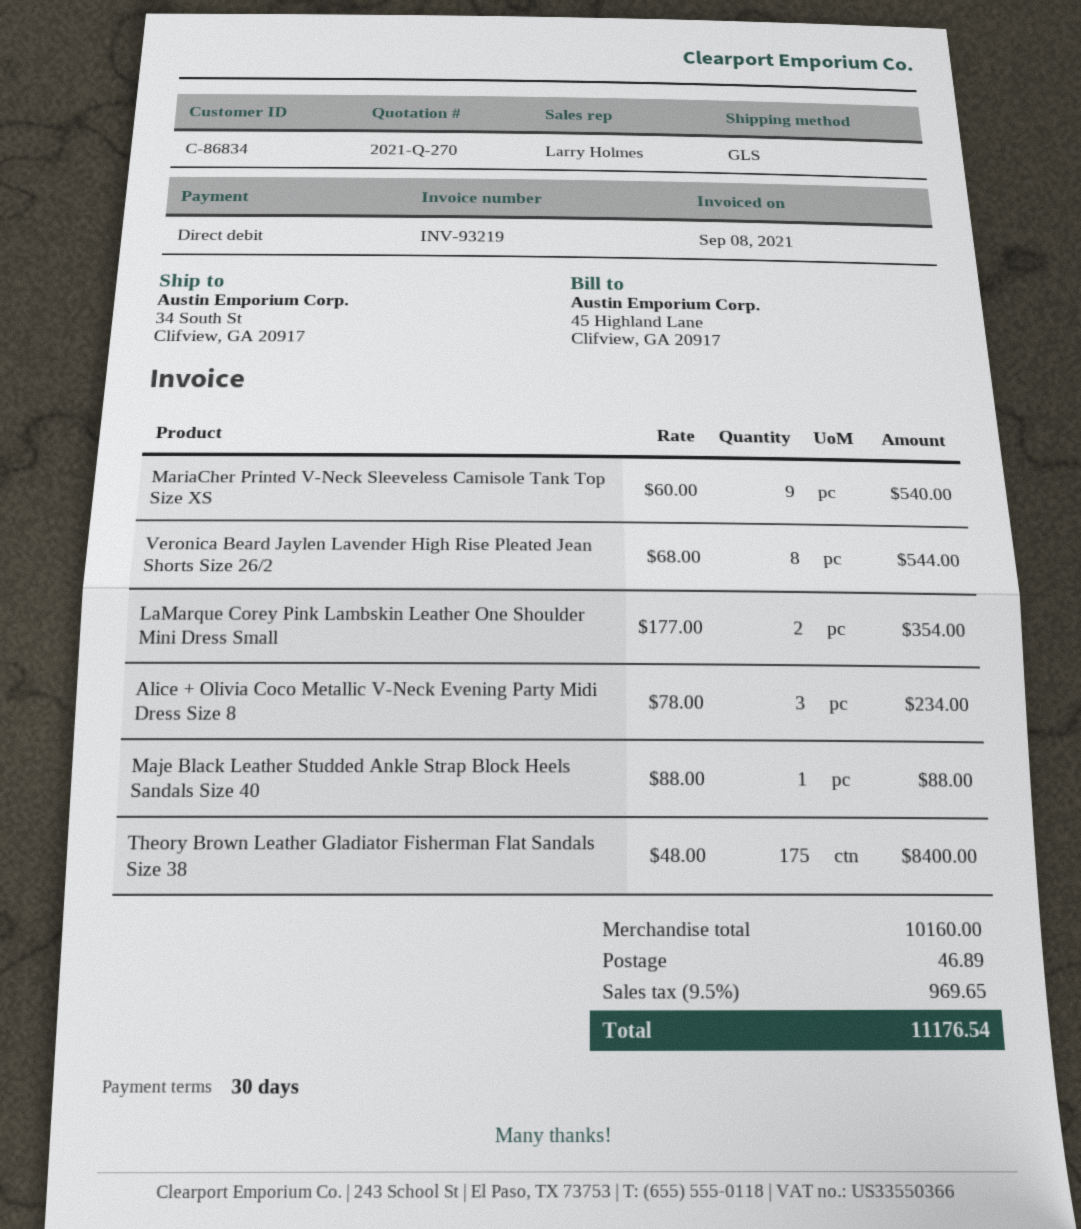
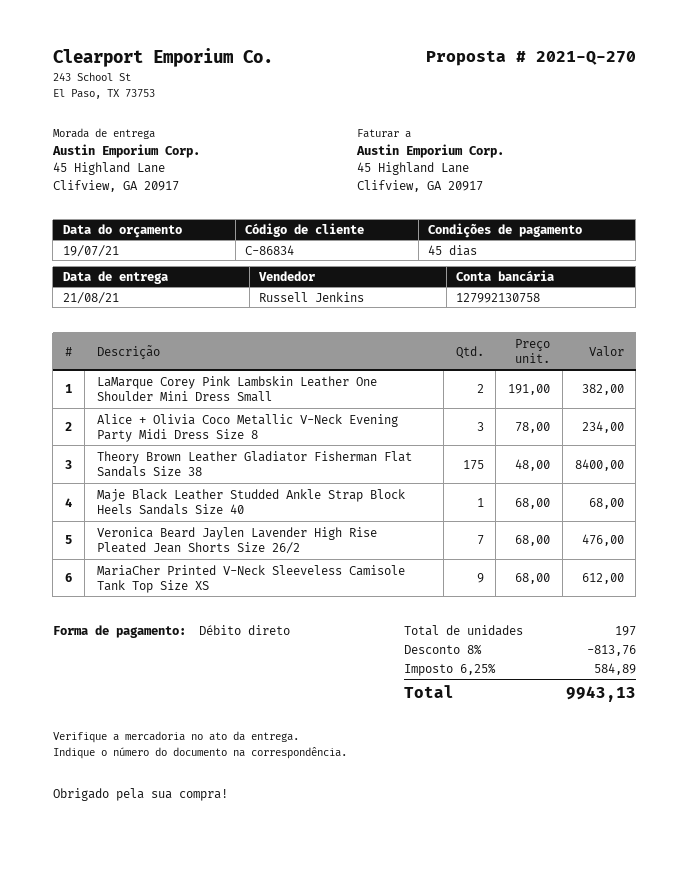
payment terms: 30 days -> 45 days
sales rep: Larry Holmes -> Russell Jenkins
ship to: 34 South St, Clifview, GA 20917 -> 45 Highland Lane, Clifview, GA 20917
MariaCher Printed V-Neck Sleeveless Camisole Tank Top Size XS: 9 x 60.00 = 540.00 -> 9 x 68.00 = 612.00
Veronica Beard Jaylen Lavender High Rise Pleated Jean Shorts Size 26/2: 8 x 68.00 = 544.00 -> 7 x 68.00 = 476.00
LaMarque Corey Pink Lambskin Leather One Shoulder Mini Dress Small: 2 x 177.00 = 354.00 -> 2 x 191.00 = 382.00
Maje Black Leather Studded Ankle Strap Block Heels Sandals Size 40: 1 x 88.00 = 88.00 -> 1 x 68.00 = 68.00
discount: none -> 8% = 813.76
shipping: 46.89 -> none
tax: 9.5% = 969.65 -> 6.25% = 584.89
total: 11176.54 -> 9943.13

